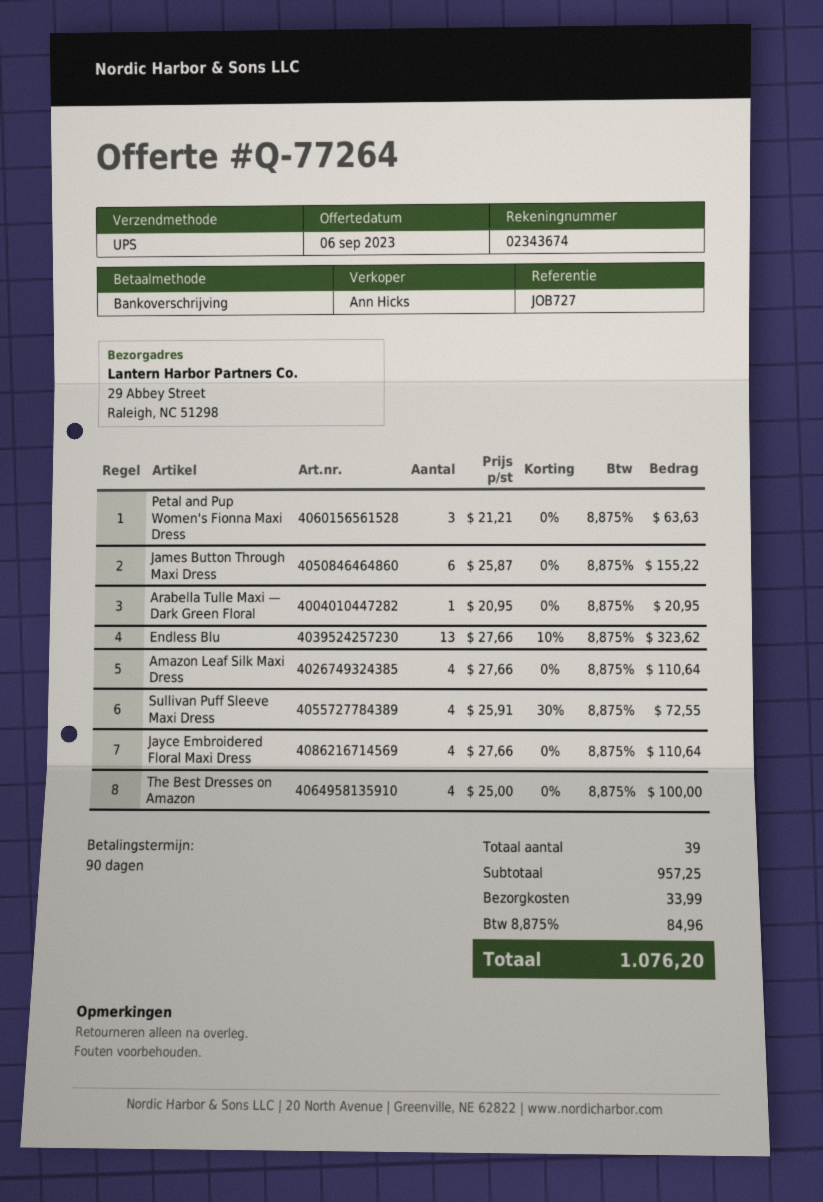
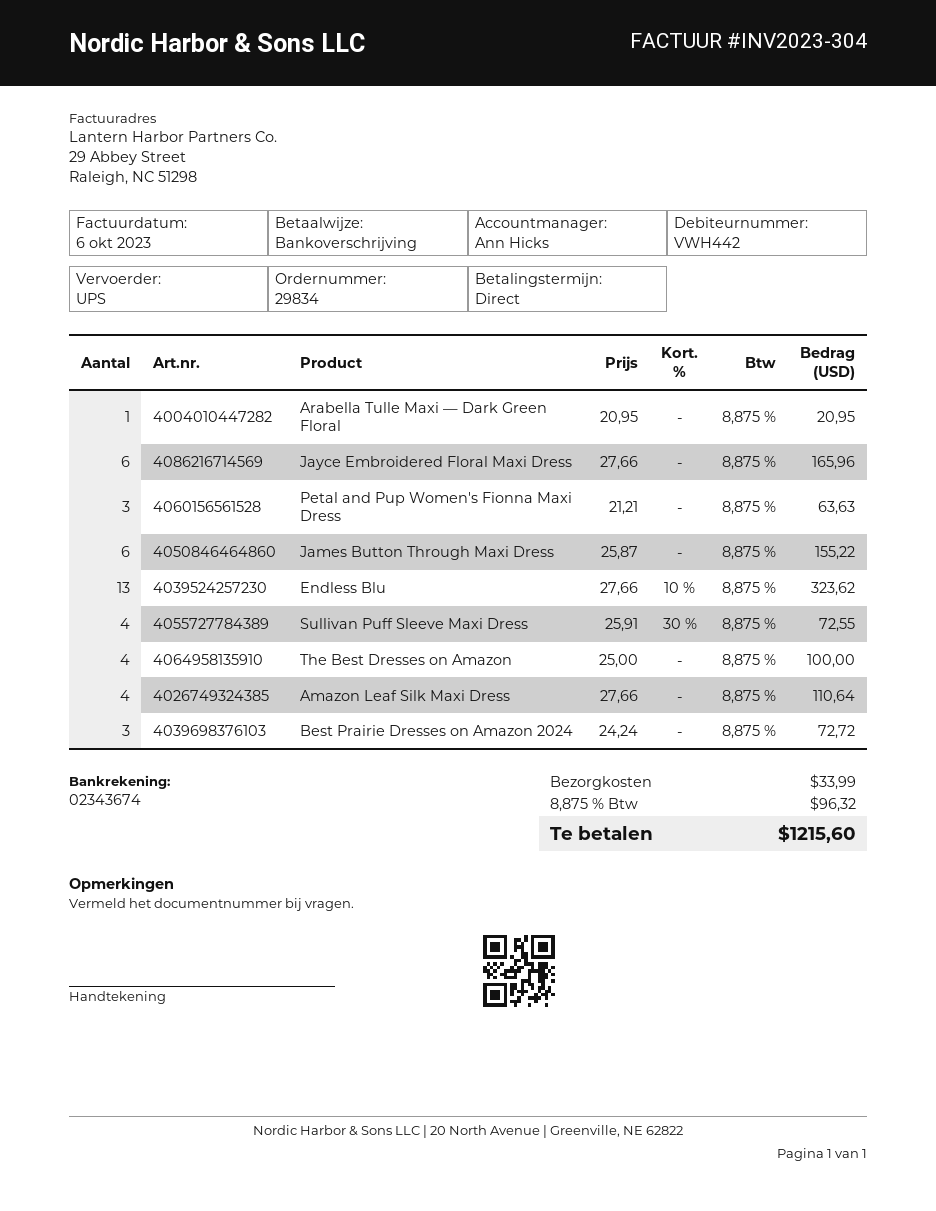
payment terms: 90 days -> on receipt
Jayce Embroidered Floral Maxi Dress: 4 x 27.66 = 110.64 -> 6 x 27.66 = 165.96
Best Prairie Dresses on Amazon 2024: none -> 3 x 24.24 = 72.72
tax: 8.875% = 84.96 -> 8.875% = 96.32
total: 1076.20 -> 1215.60

